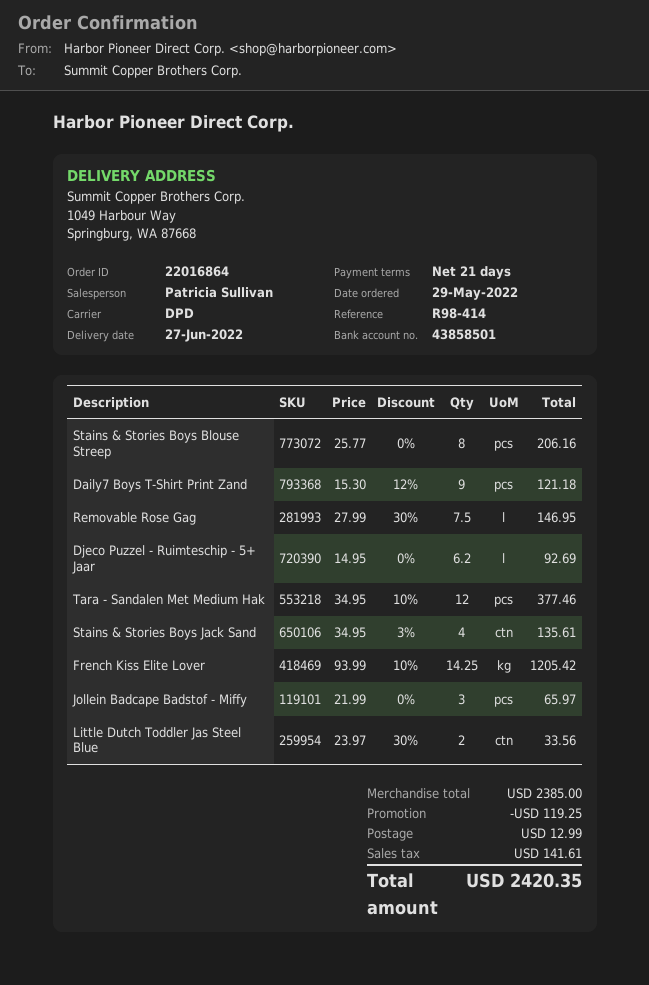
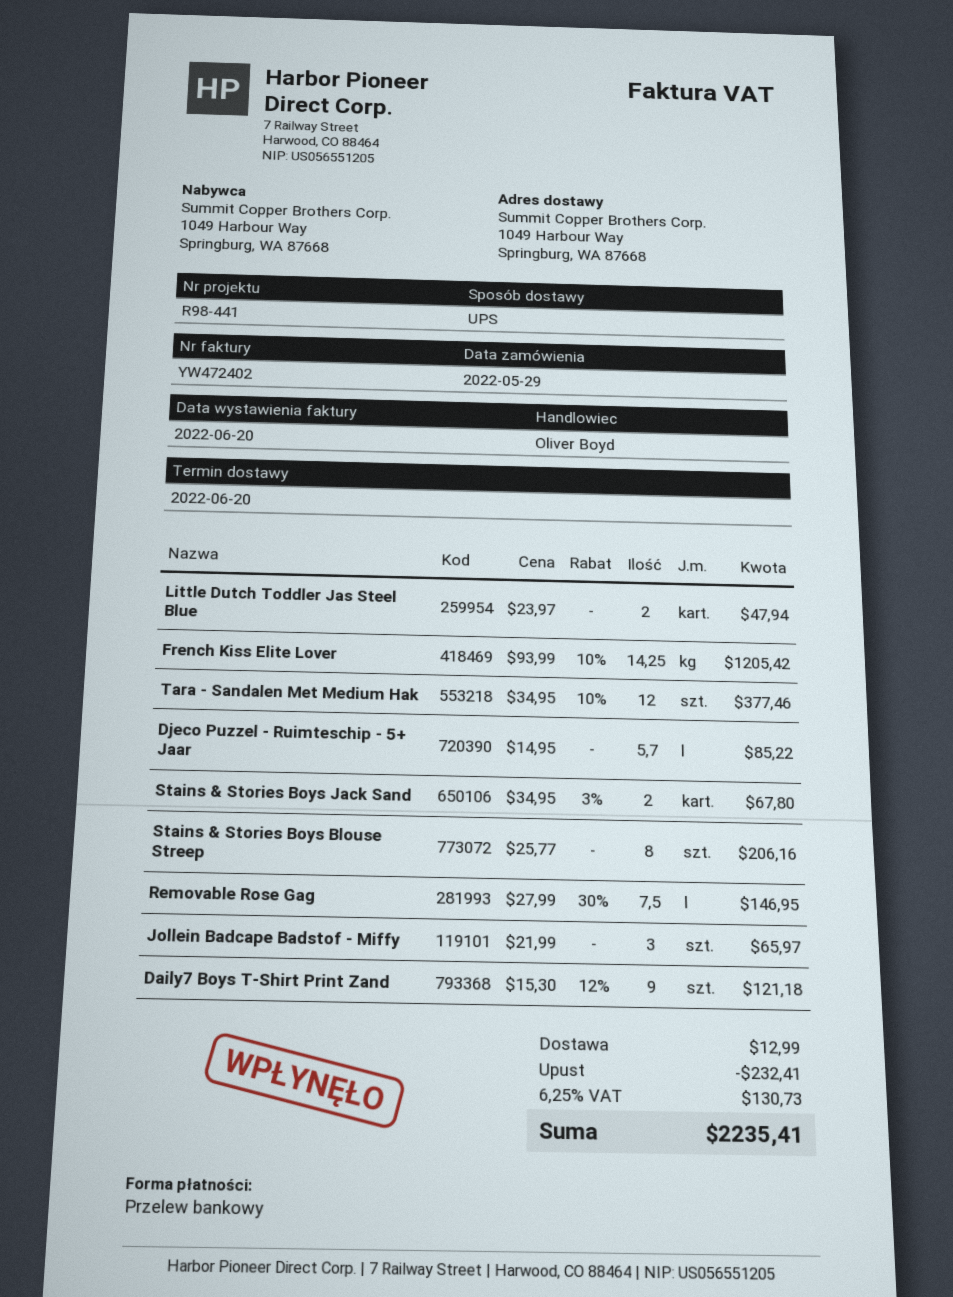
delivery date: 2022-06-27 -> 2022-06-20
reference: R98-414 -> R98-441
sales rep: Patricia Sullivan -> Oliver Boyd
shipping method: DPD -> UPS
Djeco Puzzel - Ruimteschip - 5+ Jaar: 6.2 x 14.95 = 92.69 -> 5.7 x 14.95 = 85.22
Stains & Stories Boys Jack Sand: 4 x 34.95 - 3% = 135.61 -> 2 x 34.95 - 3% = 67.80
Little Dutch Toddler Jas Steel Blue: 2 x 23.97 - 30% = 33.56 -> 2 x 23.97 = 47.94
discount: 119.25 -> 232.41
tax: 141.61 -> 130.73
total: 2420.35 -> 2235.41

